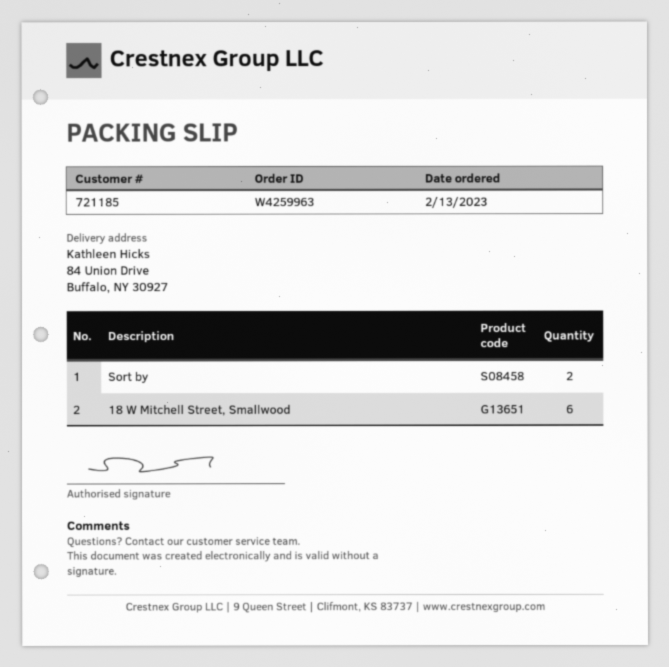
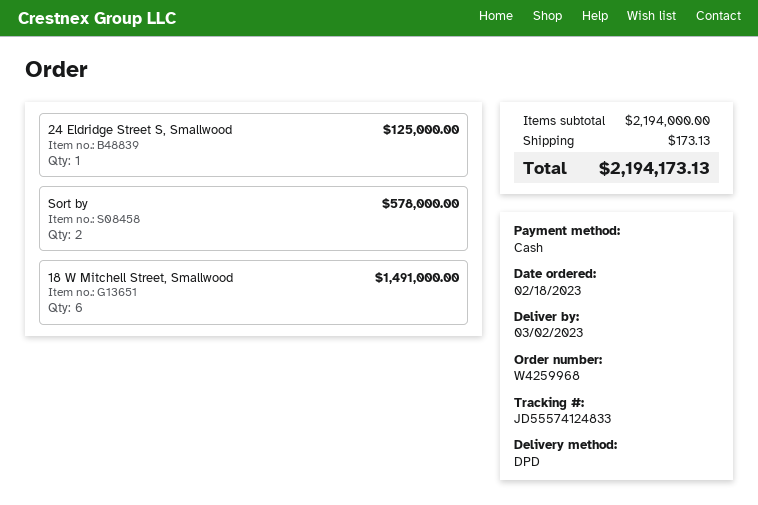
order number: W4259963 -> W4259968
order date: 2023-02-13 -> 2023-02-18
24 Eldridge Street S, Smallwood: none -> 1

